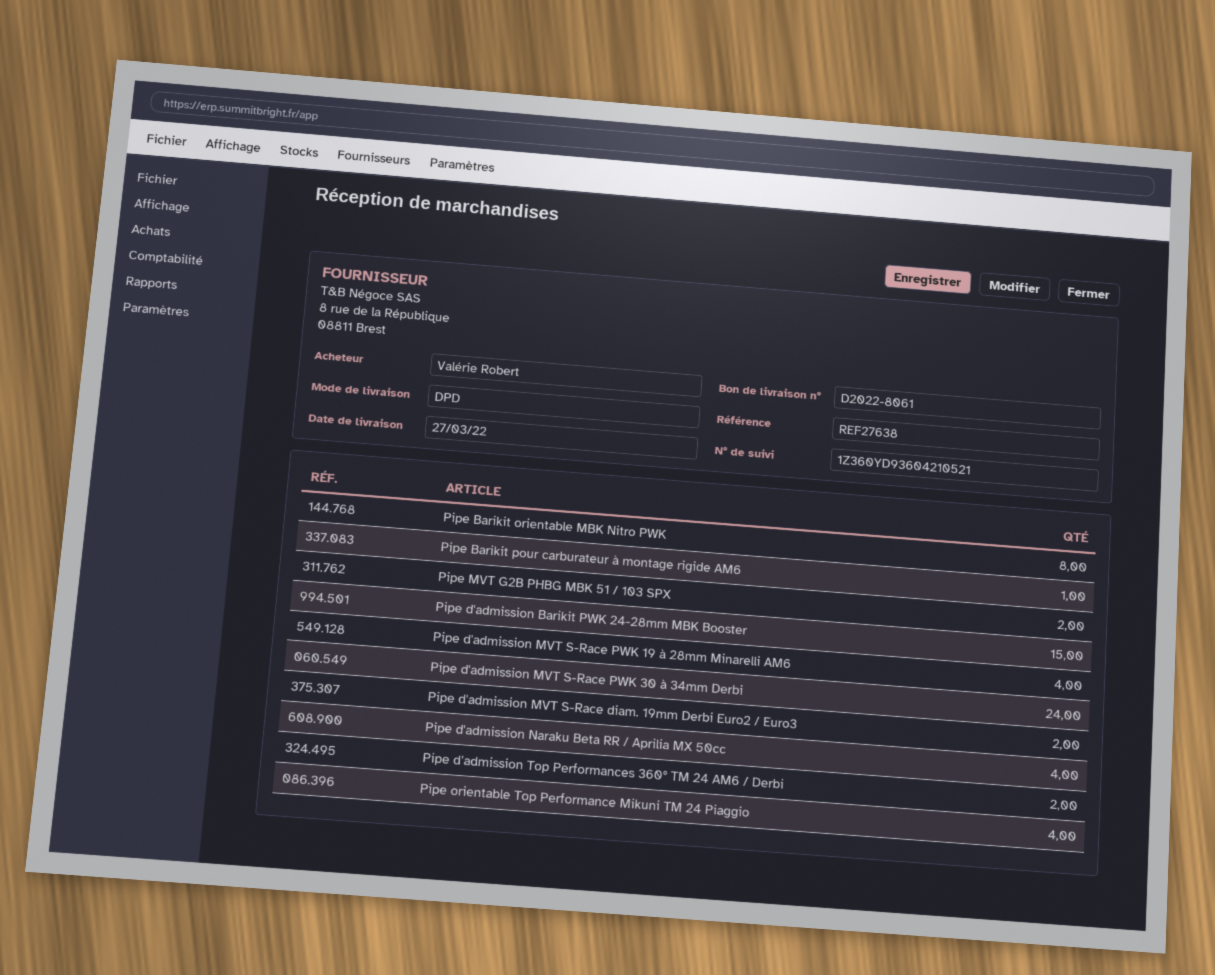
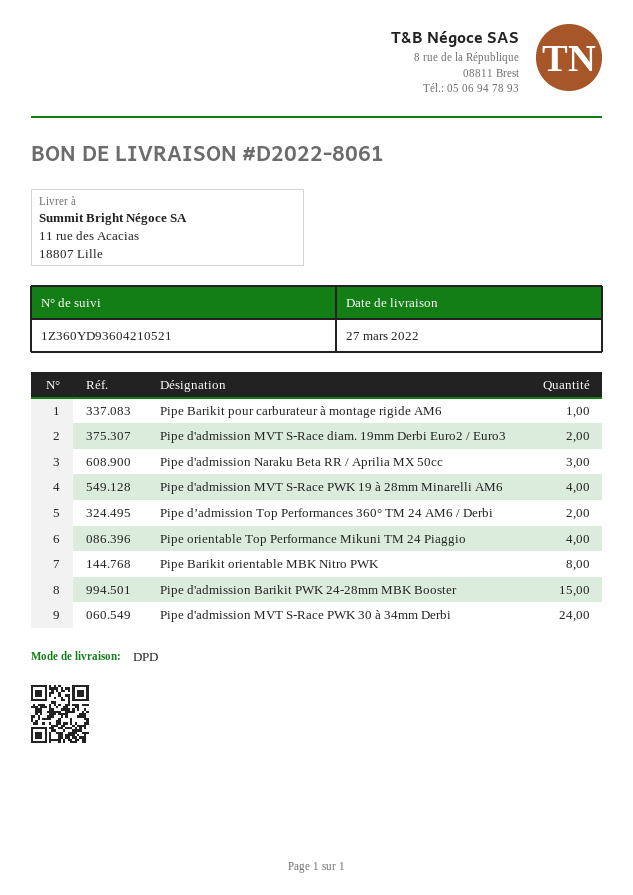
Pipe MVT G2B PHBG MBK 51 / 103 SPX: 2 -> none
Pipe d'admission Naraku Beta RR / Aprilia MX 50cc: 4 -> 3

